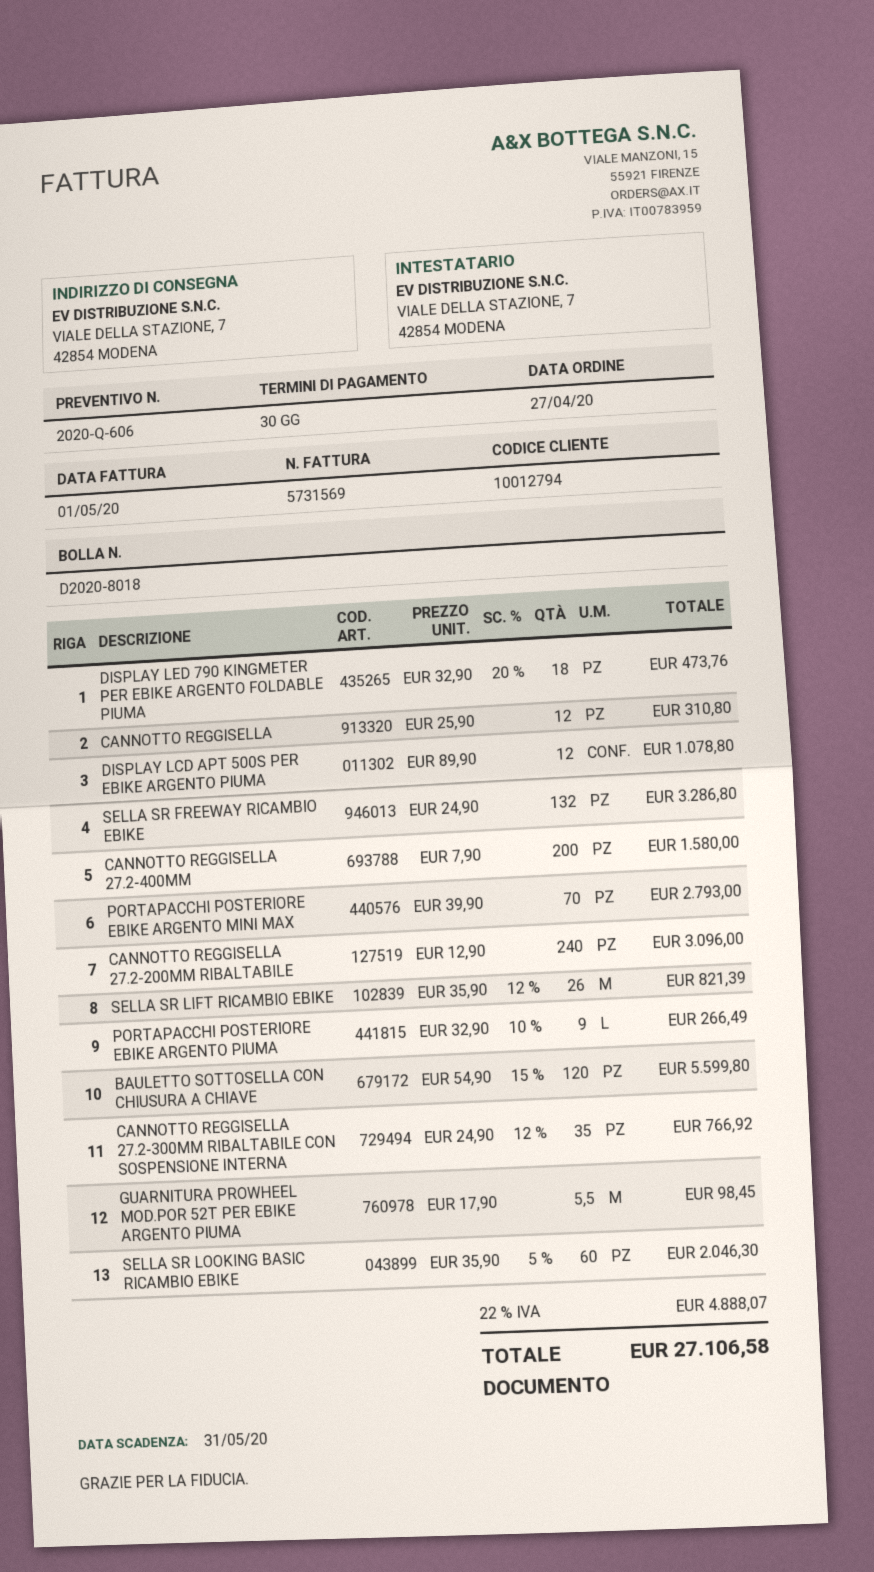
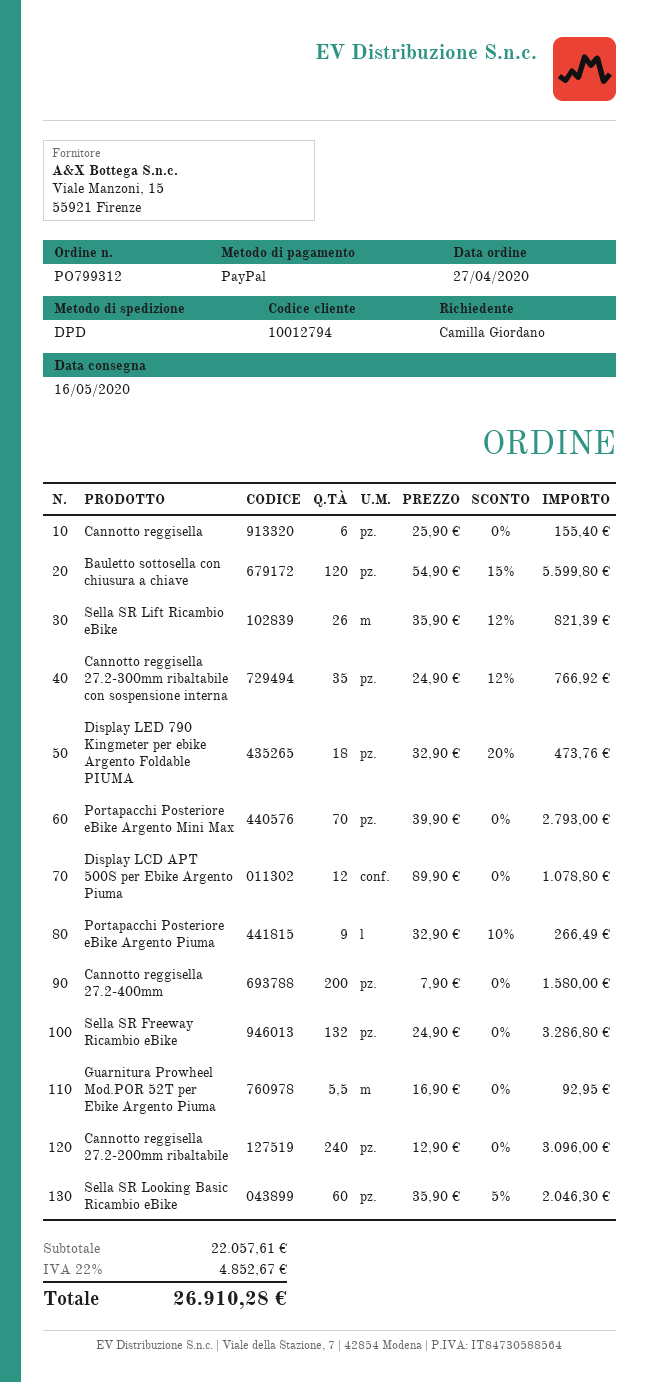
CANNOTTO REGGISELLA: 12 x 25.90 = 310.80 -> 6 x 25.90 = 155.40
GUARNITURA PROWHEEL MOD.POR 52T PER EBIKE ARGENTO PIUMA: 5.5 x 17.90 = 98.45 -> 5.5 x 16.90 = 92.95
tax: 22% = 4888.07 -> 22% = 4852.67
total: 27106.58 -> 26910.28

